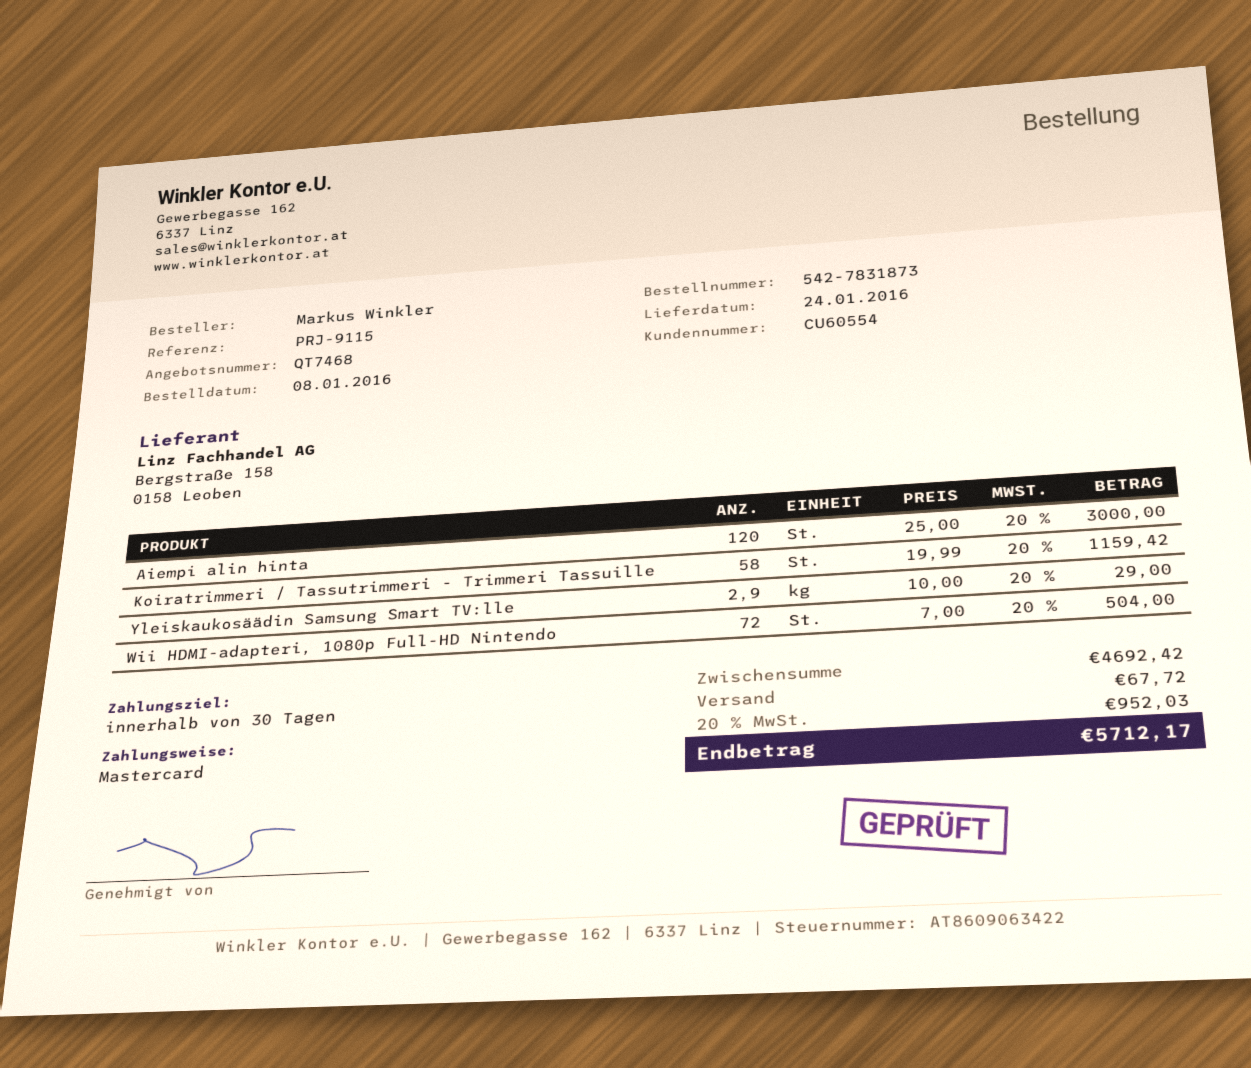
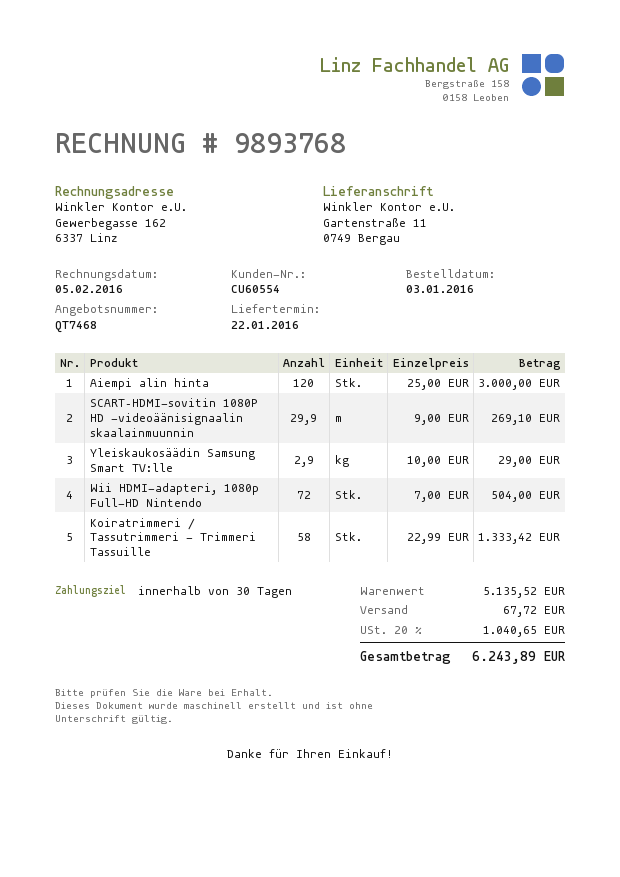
order date: 2016-01-08 -> 2016-01-03
delivery date: 2016-01-24 -> 2016-01-22
Koiratrimmeri / Tassutrimmeri - Trimmeri Tassuille: 58 x 19.99 = 1159.42 -> 58 x 22.99 = 1333.42
SCART–HDMI-sovitin 1080P HD -videoäänisignaalin skaalainmuunnin: none -> 29.9 x 9.00 = 269.10
subtotal: 4692.42 -> 5135.52
tax: 20% = 952.03 -> 20% = 1040.65
total: 5712.17 -> 6243.89

